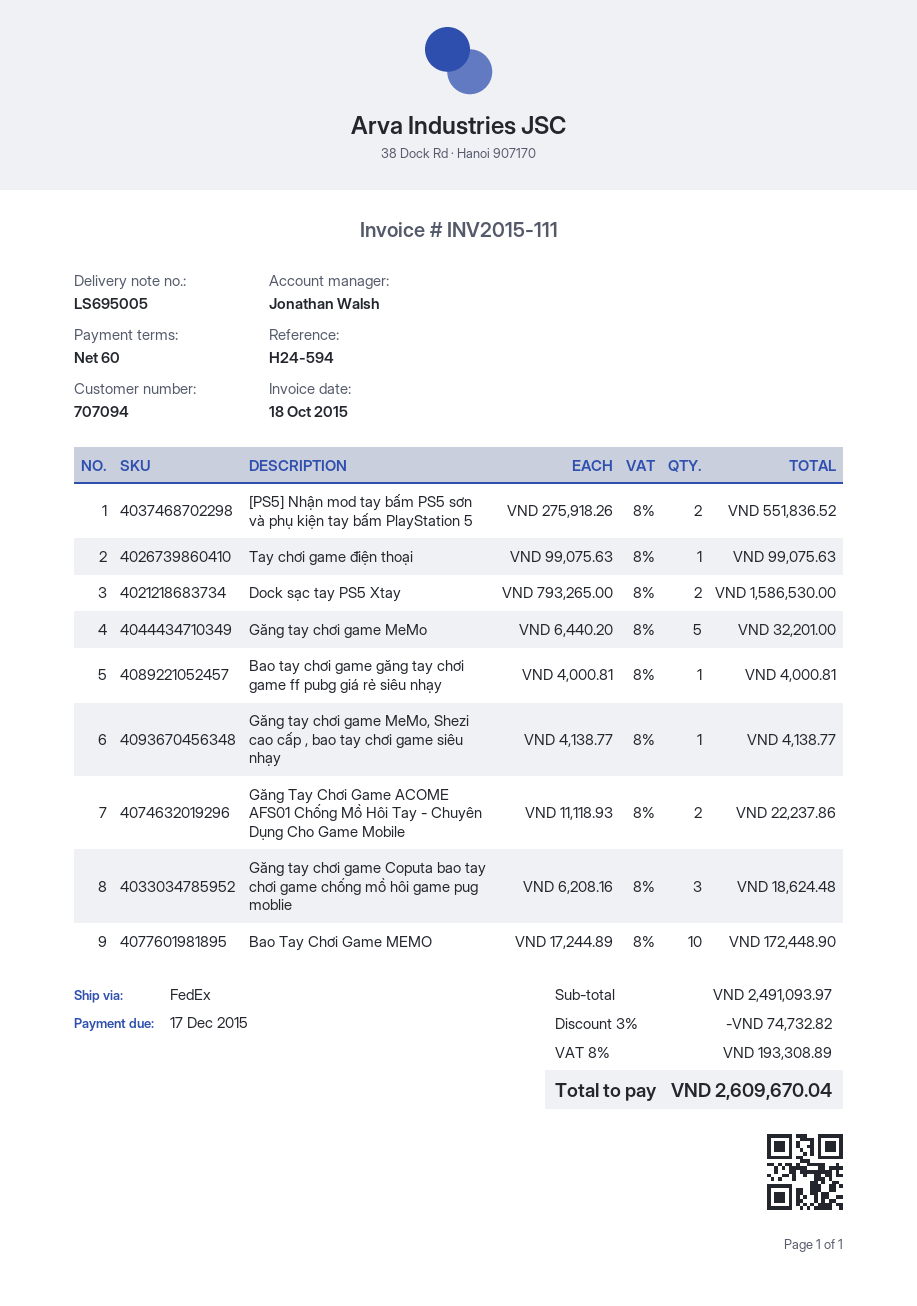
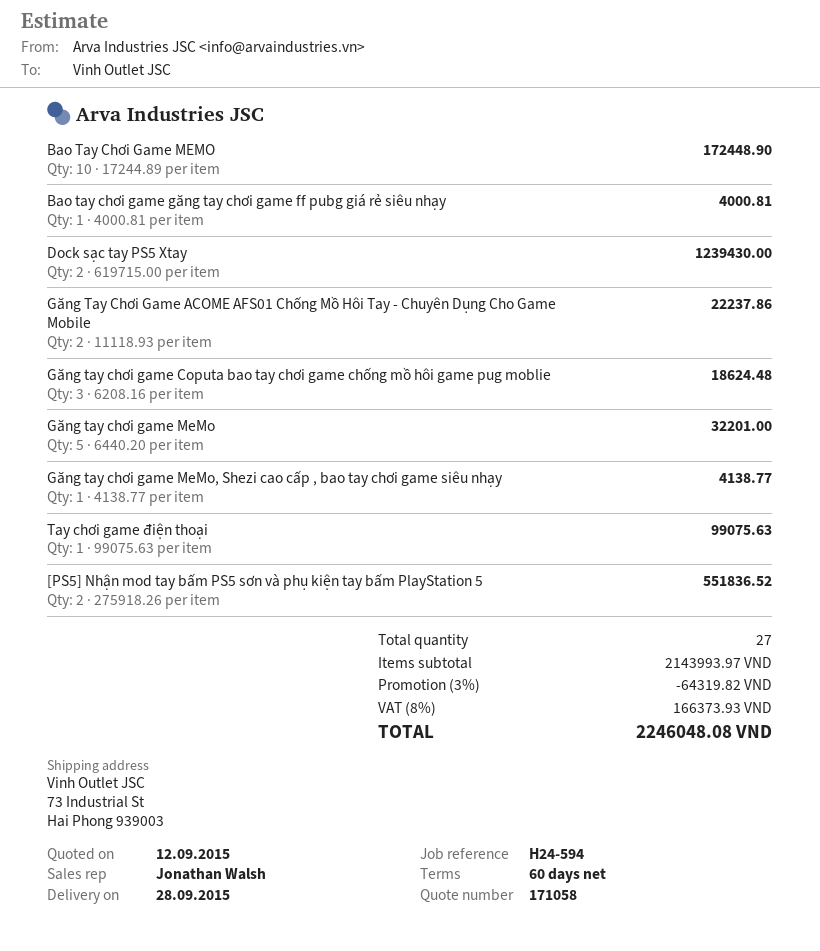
Dock sạc tay PS5 Xtay: 2 x 793265.00 = 1586530.00 -> 2 x 619715.00 = 1239430.00
subtotal: 2491093.97 -> 2143993.97
discount: 3% = 74732.82 -> 3% = 64319.82
tax: 8% = 193308.89 -> 8% = 166373.93
total: 2609670.04 -> 2246048.08

